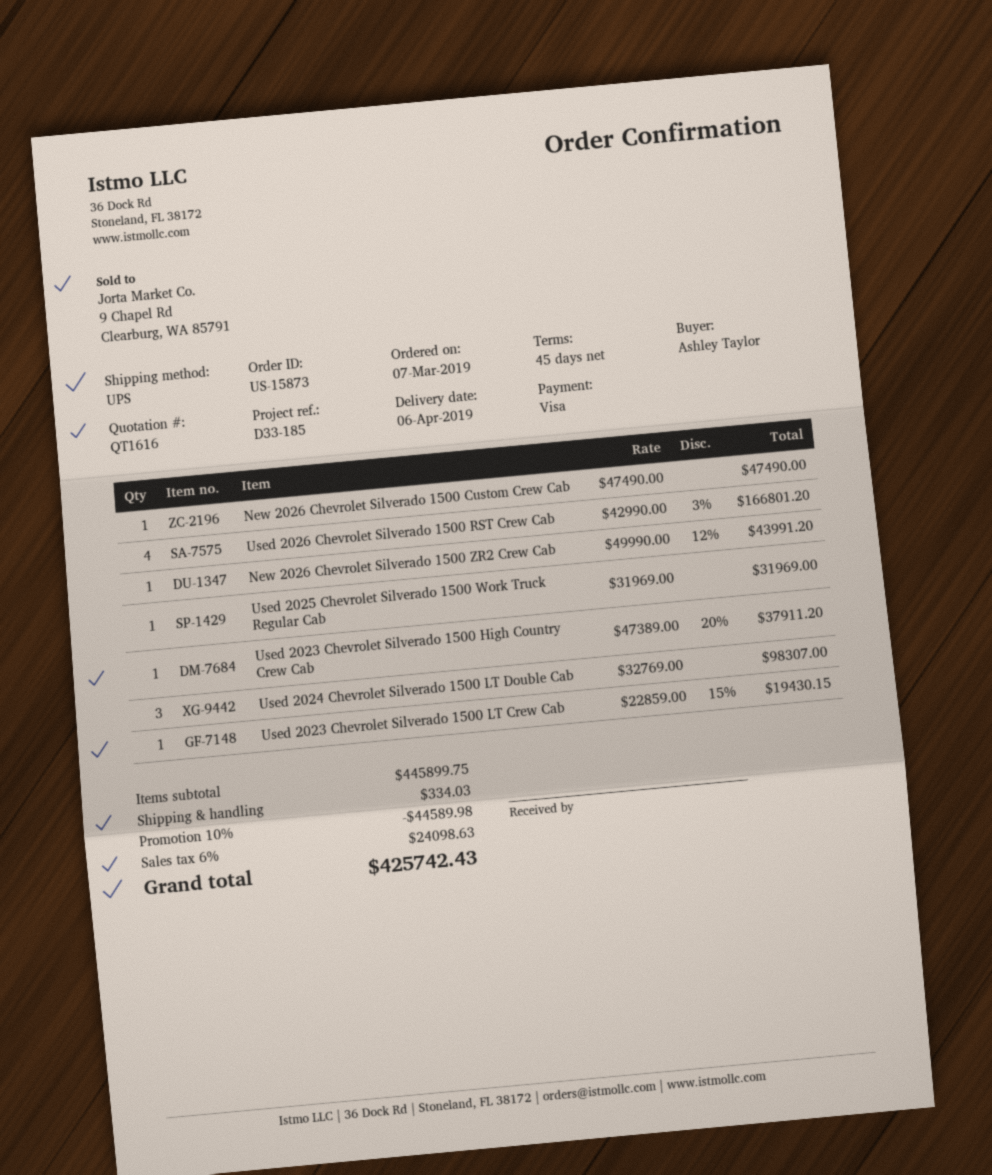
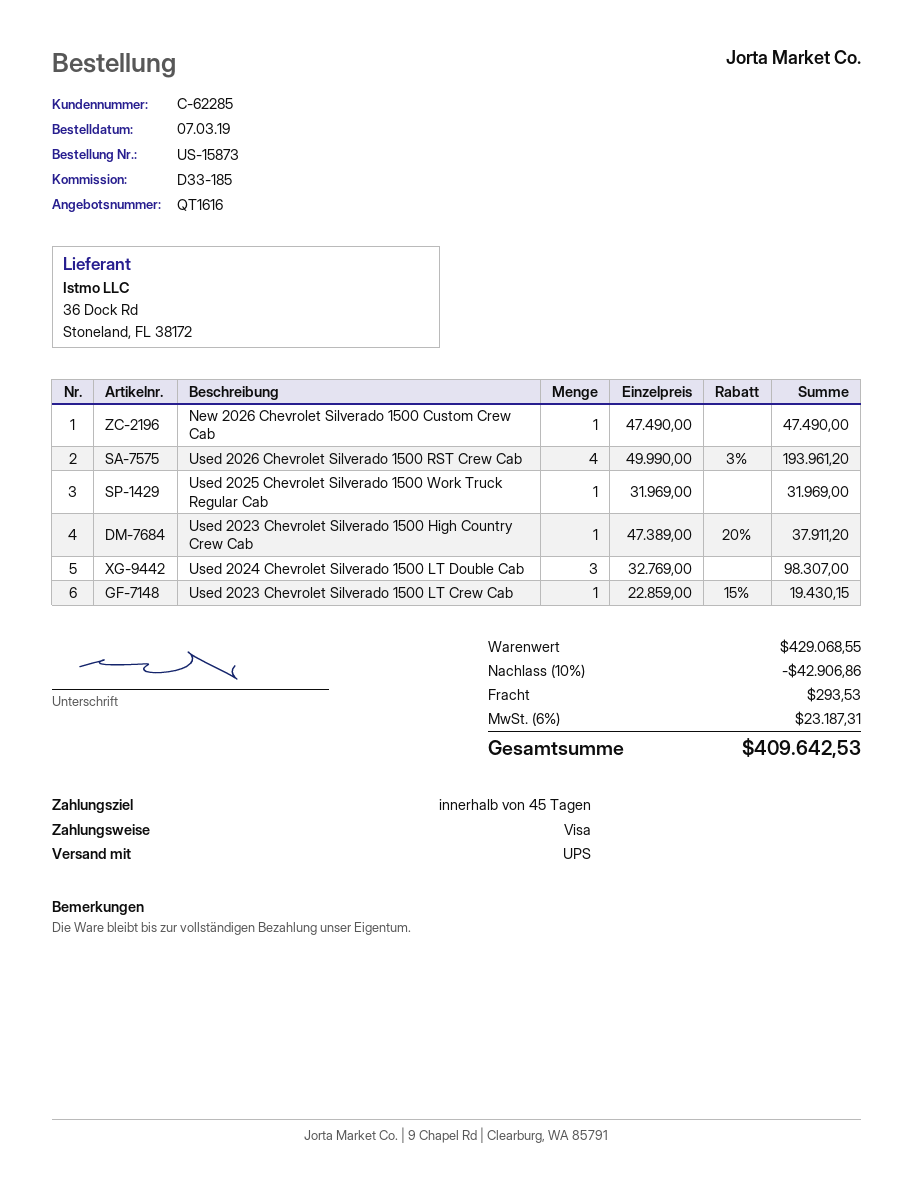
Used 2026 Chevrolet Silverado 1500 RST Crew Cab: 4 x 42990.00 - 3% = 166801.20 -> 4 x 49990.00 - 3% = 193961.20
New 2026 Chevrolet Silverado 1500 ZR2 Crew Cab: 1 x 49990.00 - 12% = 43991.20 -> none
subtotal: 445899.75 -> 429068.55
discount: 10% = 44589.98 -> 10% = 42906.86
shipping: 334.03 -> 293.53
tax: 6% = 24098.63 -> 6% = 23187.31
total: 425742.43 -> 409642.53

